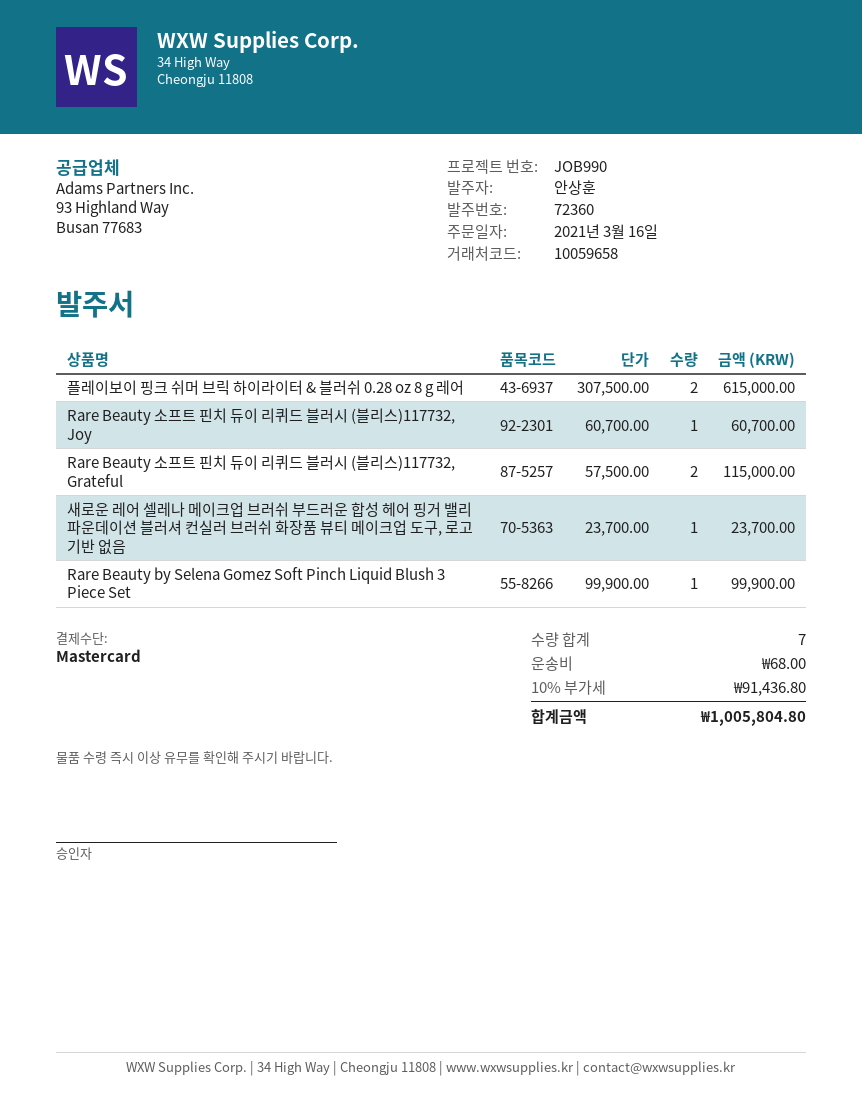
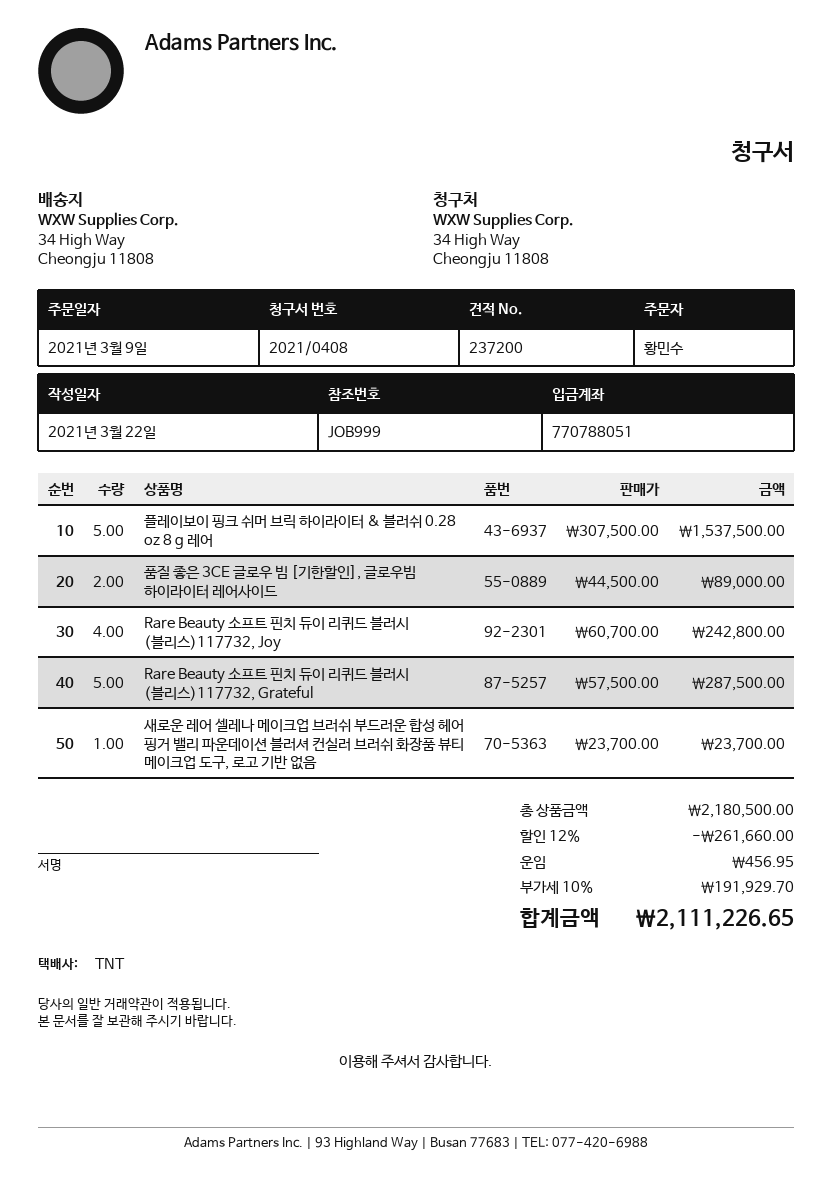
order date: 2021-03-16 -> 2021-03-09
reference: JOB990 -> JOB999
ordered by: 안상훈 -> 황민수
플레이보이 핑크 쉬머 브릭 하이라이터 & 블러쉬 0.28 oz 8 g 레어: 2 x 307500.00 = 615000.00 -> 5 x 307500.00 = 1537500.00
Rare Beauty 소프트 핀치 듀이 리퀴드 블러시 (블리스)117732, Joy: 1 x 60700.00 = 60700.00 -> 4 x 60700.00 = 242800.00
Rare Beauty 소프트 핀치 듀이 리퀴드 블러시 (블리스)117732, Grateful: 2 x 57500.00 = 115000.00 -> 5 x 57500.00 = 287500.00
Rare Beauty by Selena Gomez Soft Pinch Liquid Blush 3 Piece Set: 1 x 99900.00 = 99900.00 -> none
품질 좋은 3CE 글로우 빔 [기한할인], 글로우빔 하이라이터 레어사이드: none -> 2 x 44500.00 = 89000.00
discount: none -> 12% = 261660.00
shipping: 68.00 -> 456.95
tax: 10% = 91436.80 -> 10% = 191929.70
total: 1005804.80 -> 2111226.65

